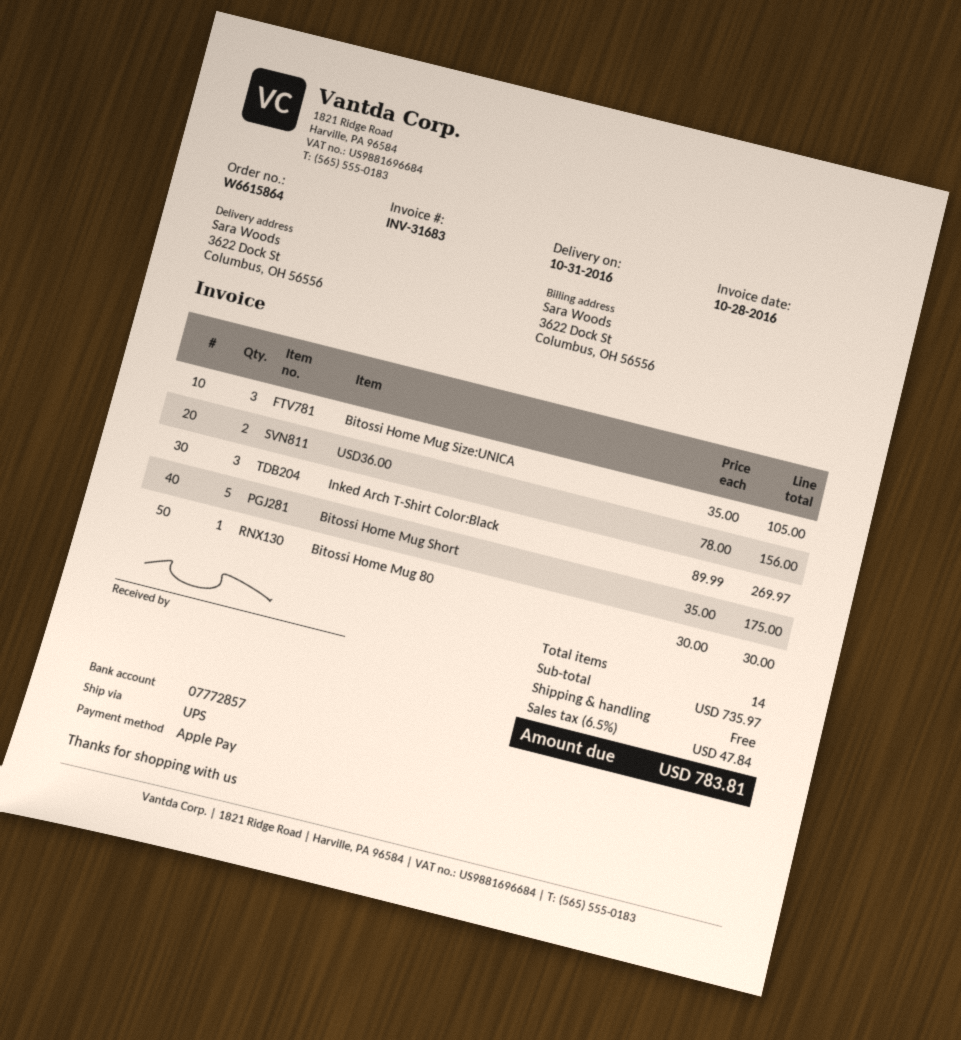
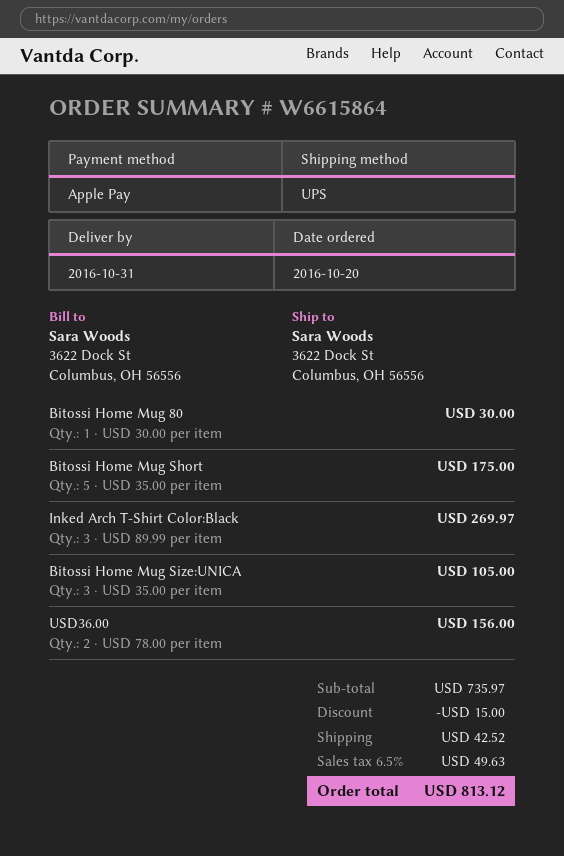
discount: none -> 15.00
shipping: 0.00 -> 42.52
tax: 6.5% = 47.84 -> 6.5% = 49.63
total: 783.81 -> 813.12

